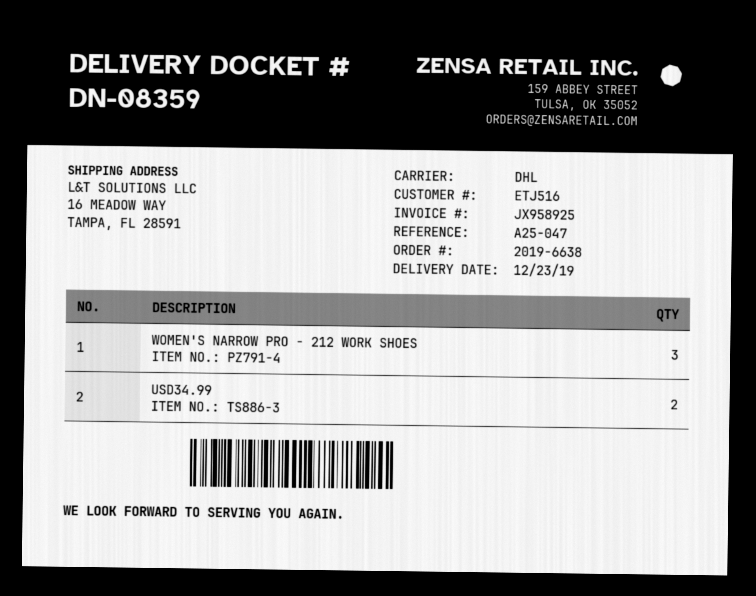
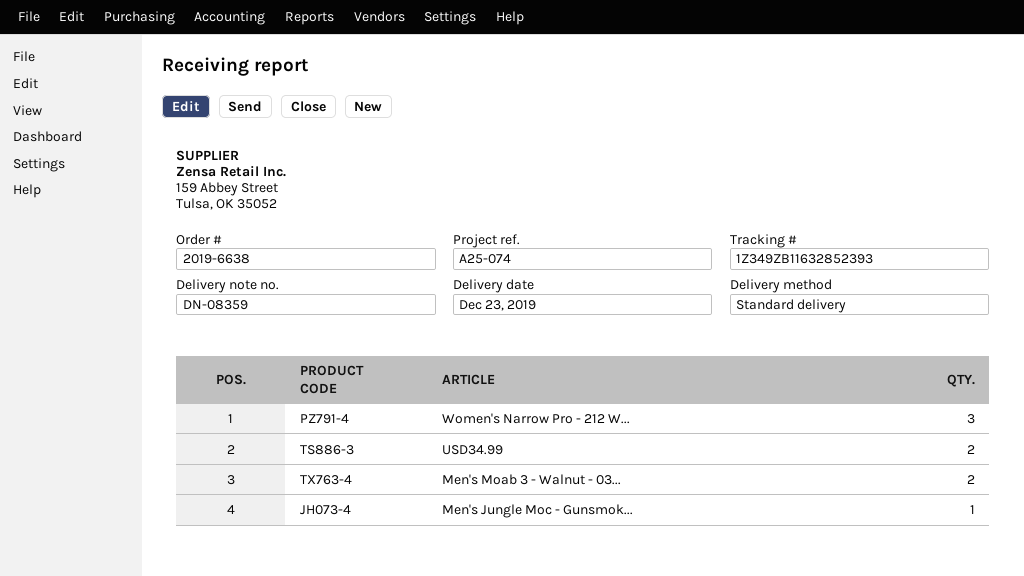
reference: A25-047 -> A25-074
shipping method: DHL -> standard
Men's Moab 3 - Walnut - 03...: none -> 2
Men's Jungle Moc - Gunsmok...: none -> 1

